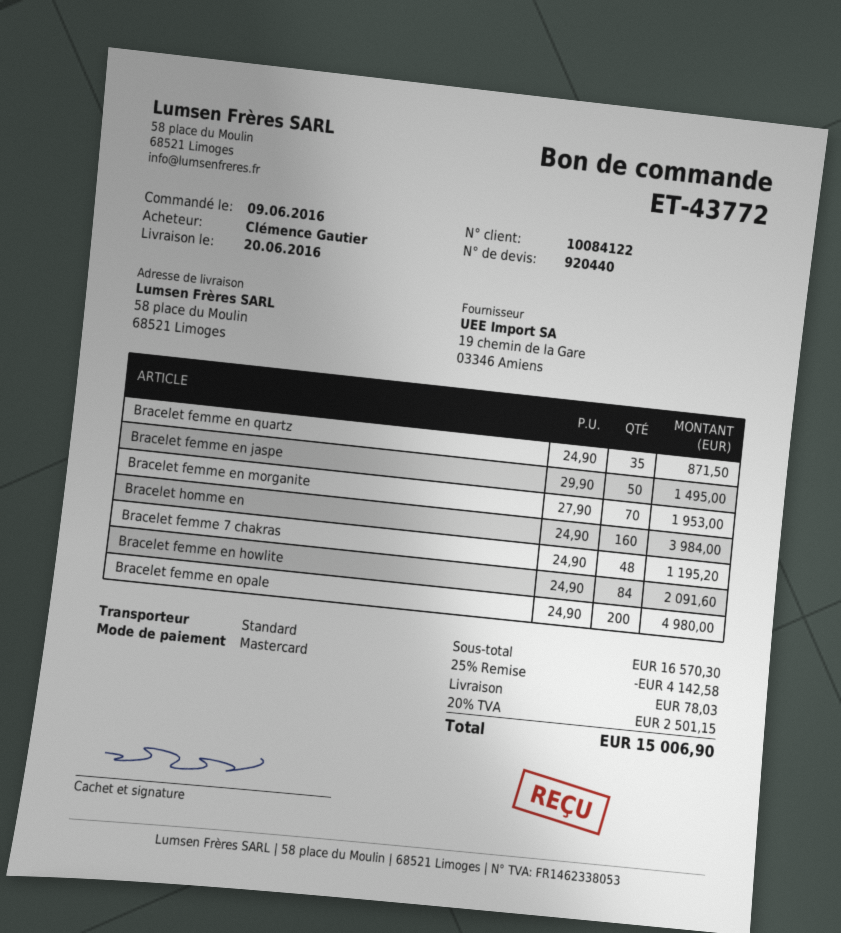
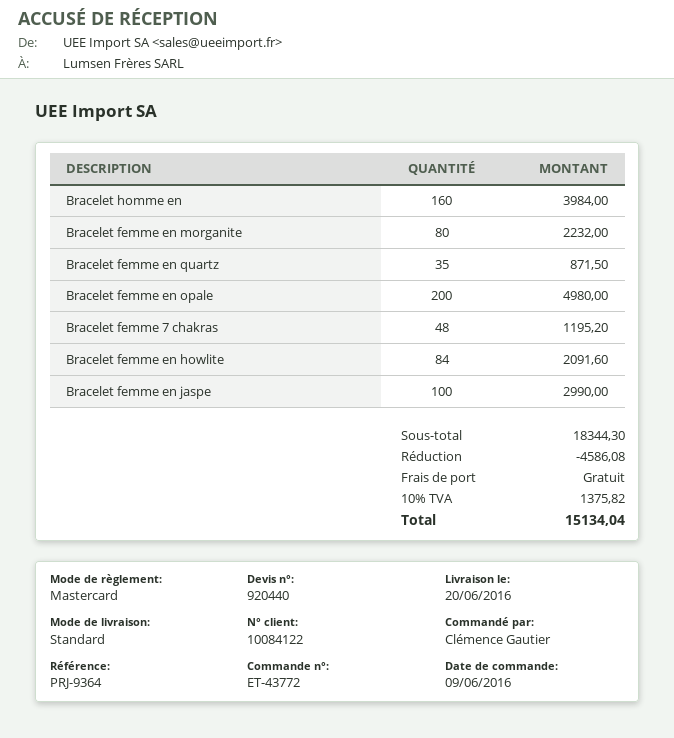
Bracelet femme en jaspe: 50 for 1495.00 -> 100 for 2990.00
Bracelet femme en morganite: 70 for 1953.00 -> 80 for 2232.00
subtotal: 16570.30 -> 18344.30
discount: 4142.58 -> 4586.08
shipping: 78.03 -> 0.00
tax: 20% = 2501.15 -> 10% = 1375.82
total: 15006.90 -> 15134.04

